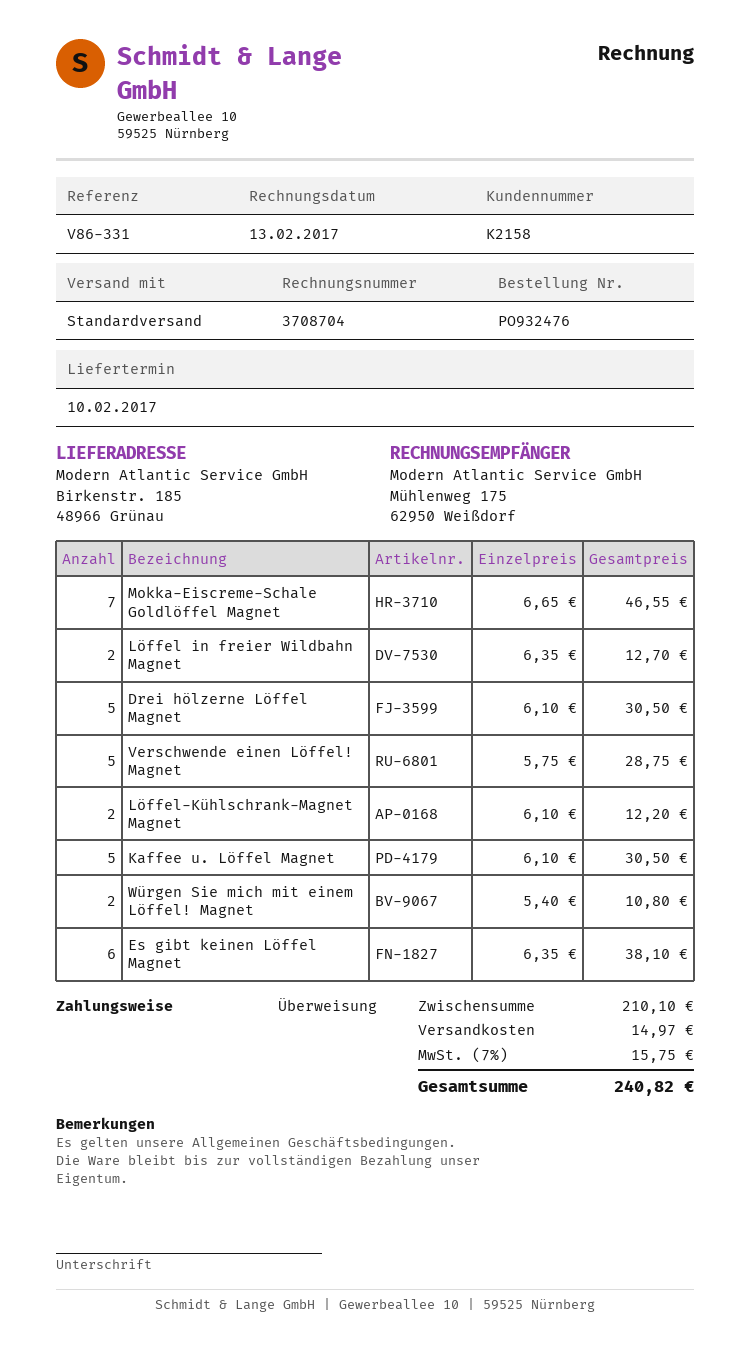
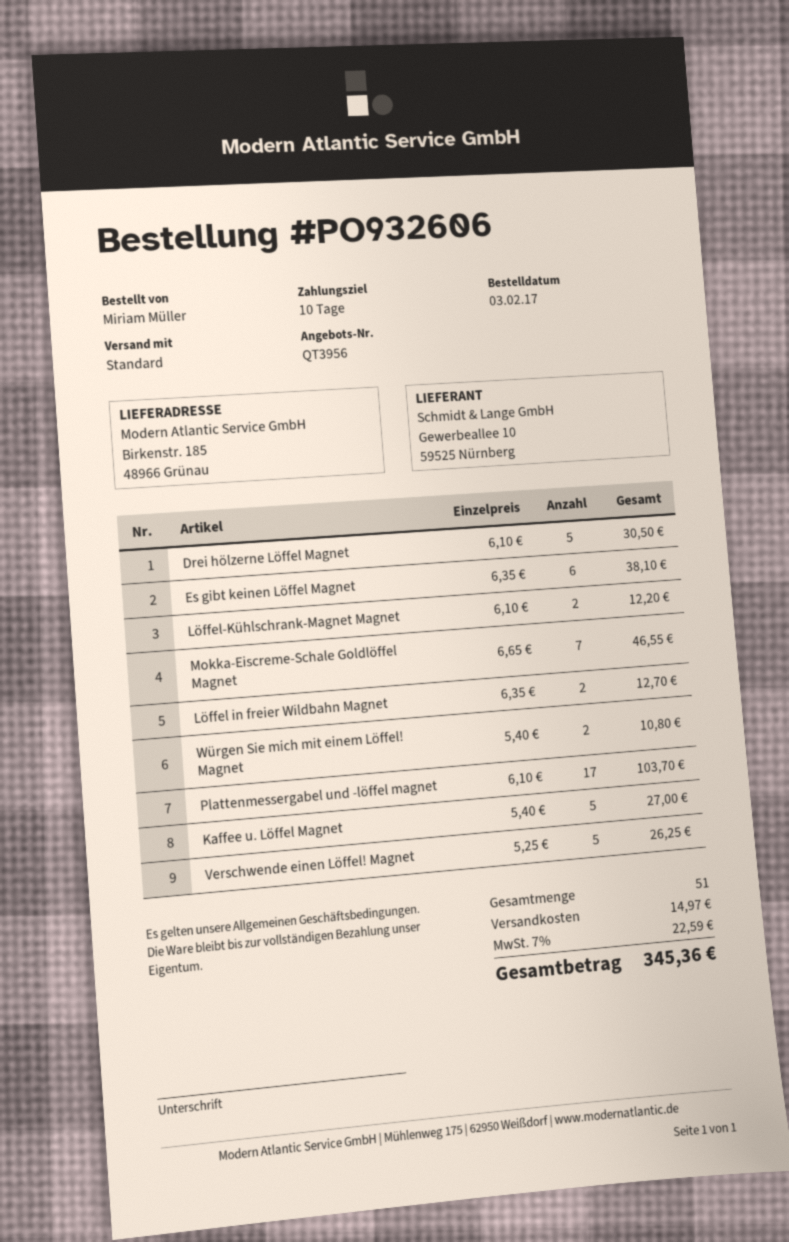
order number: PO932476 -> PO932606
Verschwende einen Löffel! Magnet: 5 x 5.75 = 28.75 -> 5 x 5.25 = 26.25
Kaffee u. Löffel Magnet: 5 x 6.10 = 30.50 -> 5 x 5.40 = 27.00
Plattenmessergabel und -löffel magnet: none -> 17 x 6.10 = 103.70
tax: 7% = 15.75 -> 7% = 22.59
total: 240.82 -> 345.36

